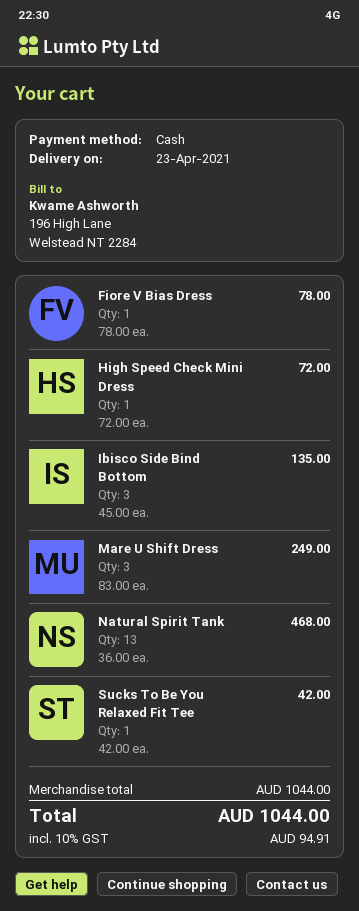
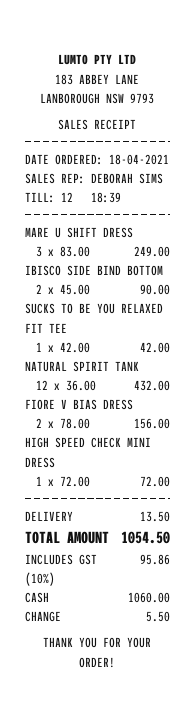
Fiore V Bias Dress: 1 x 78.00 = 78.00 -> 2 x 78.00 = 156.00
Ibisco Side Bind Bottom: 3 x 45.00 = 135.00 -> 2 x 45.00 = 90.00
Natural Spirit Tank: 13 x 36.00 = 468.00 -> 12 x 36.00 = 432.00
shipping: none -> 13.50
tax: 10% = 94.91 -> 10% = 95.86
total: 1044.00 -> 1054.50

